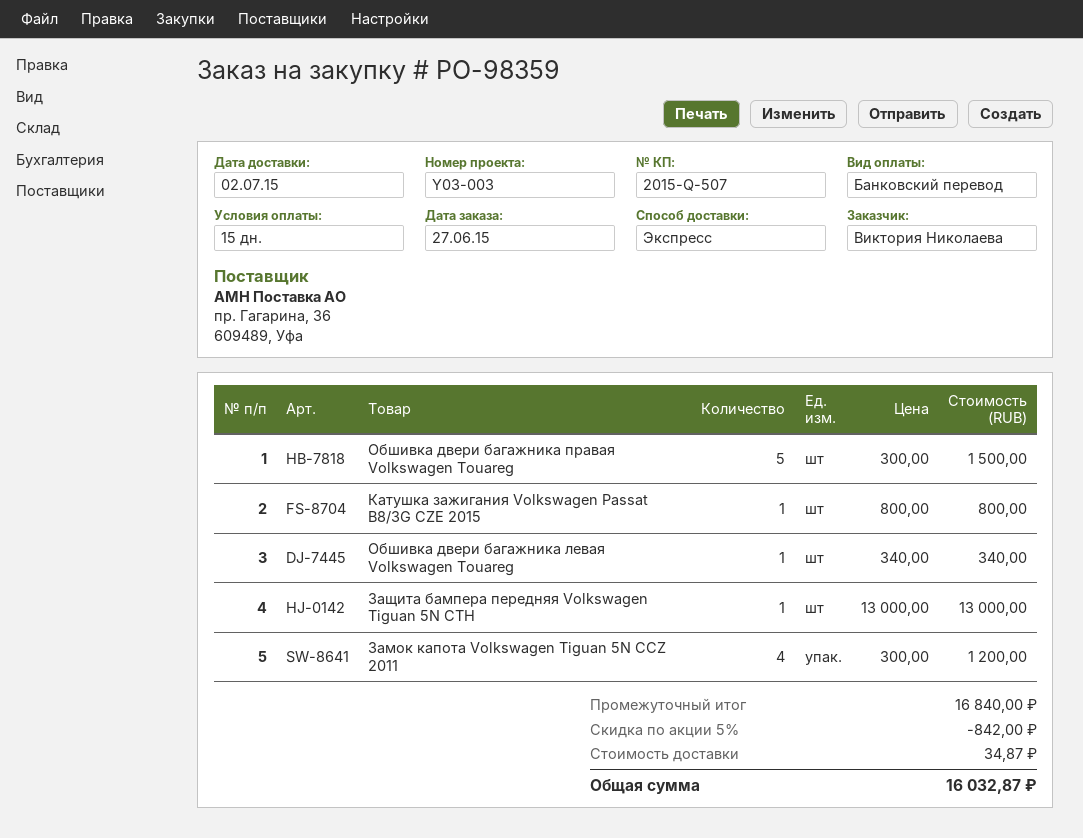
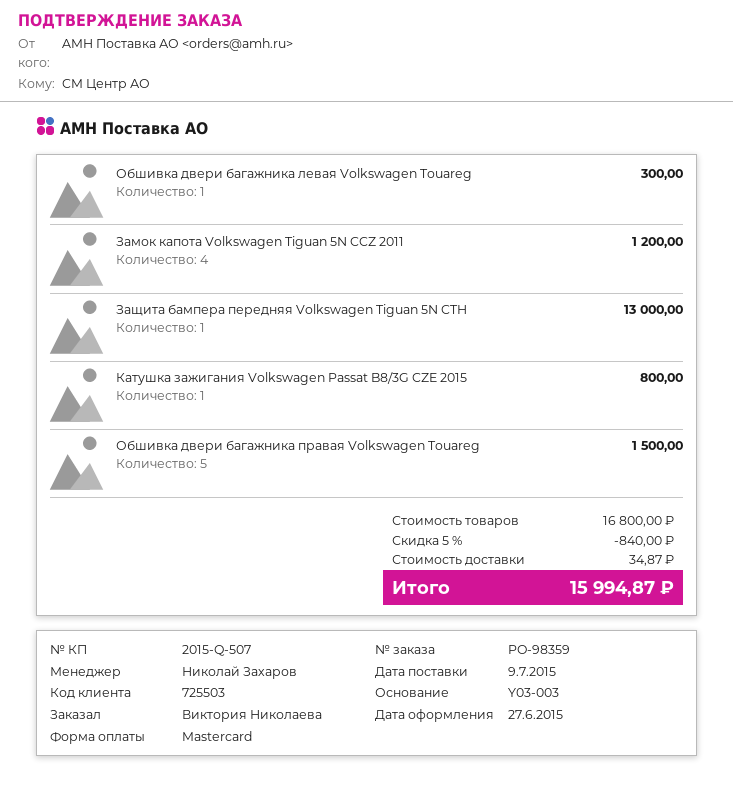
delivery date: 2015-07-02 -> 2015-07-09
payment method: bank transfer -> Mastercard
Обшивка двери багажника левая Volkswagen Touareg: 1 for 340.00 -> 1 for 300.00
subtotal: 16840.00 -> 16800.00
discount: 5% = 842.00 -> 5% = 840.00
total: 16032.87 -> 15994.87

